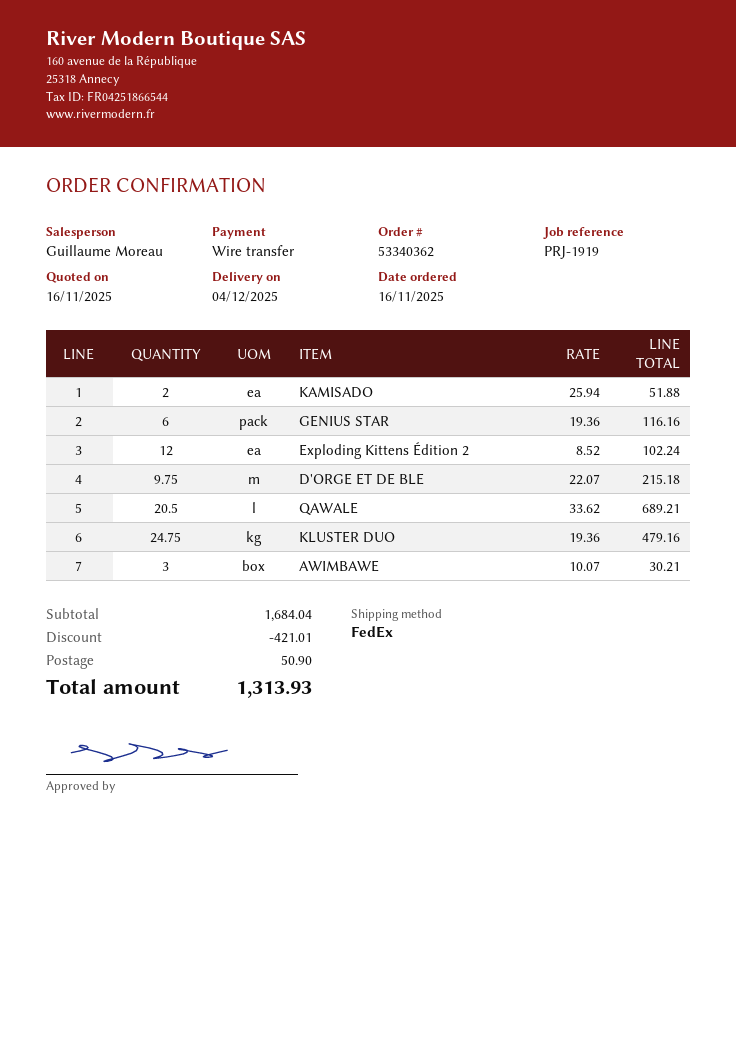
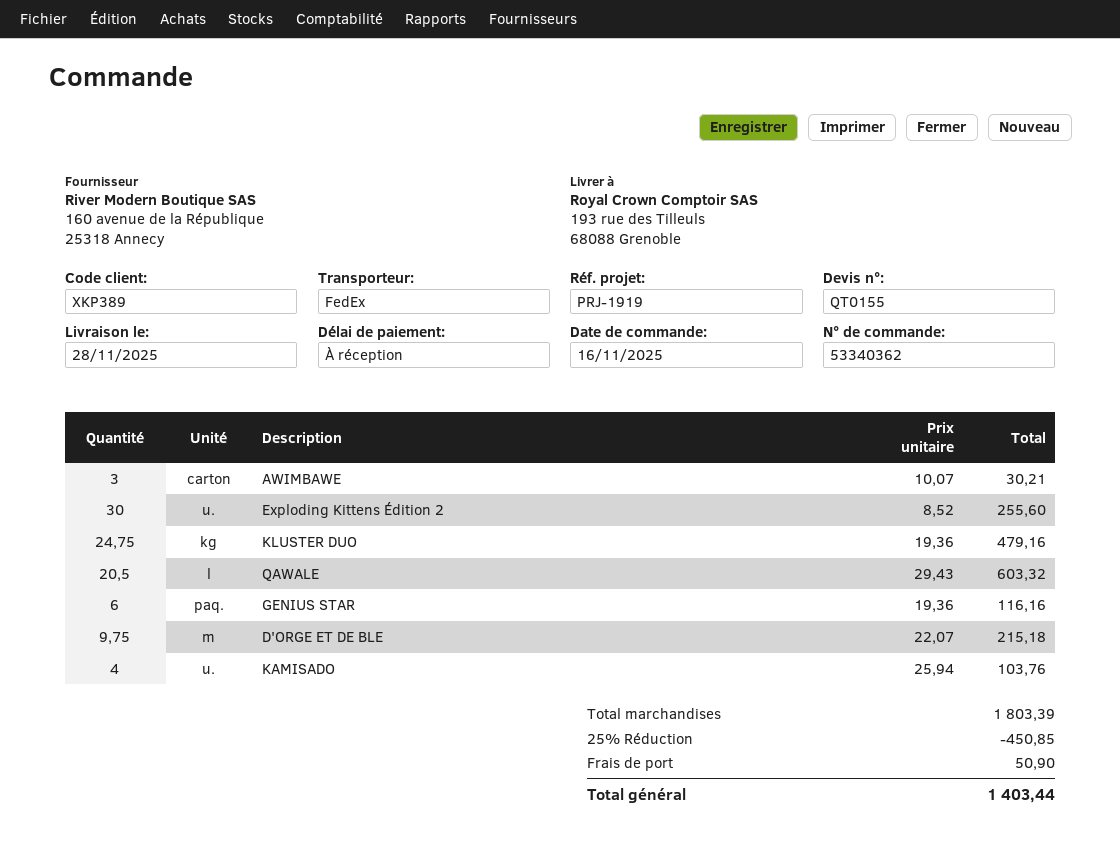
delivery date: 2025-12-04 -> 2025-11-28
KAMISADO: 2 x 25.94 = 51.88 -> 4 x 25.94 = 103.76
Exploding Kittens Édition 2: 12 x 8.52 = 102.24 -> 30 x 8.52 = 255.60
QAWALE: 20.5 x 33.62 = 689.21 -> 20.5 x 29.43 = 603.32
subtotal: 1684.04 -> 1803.39
discount: 421.01 -> 450.85
total: 1313.93 -> 1403.44

